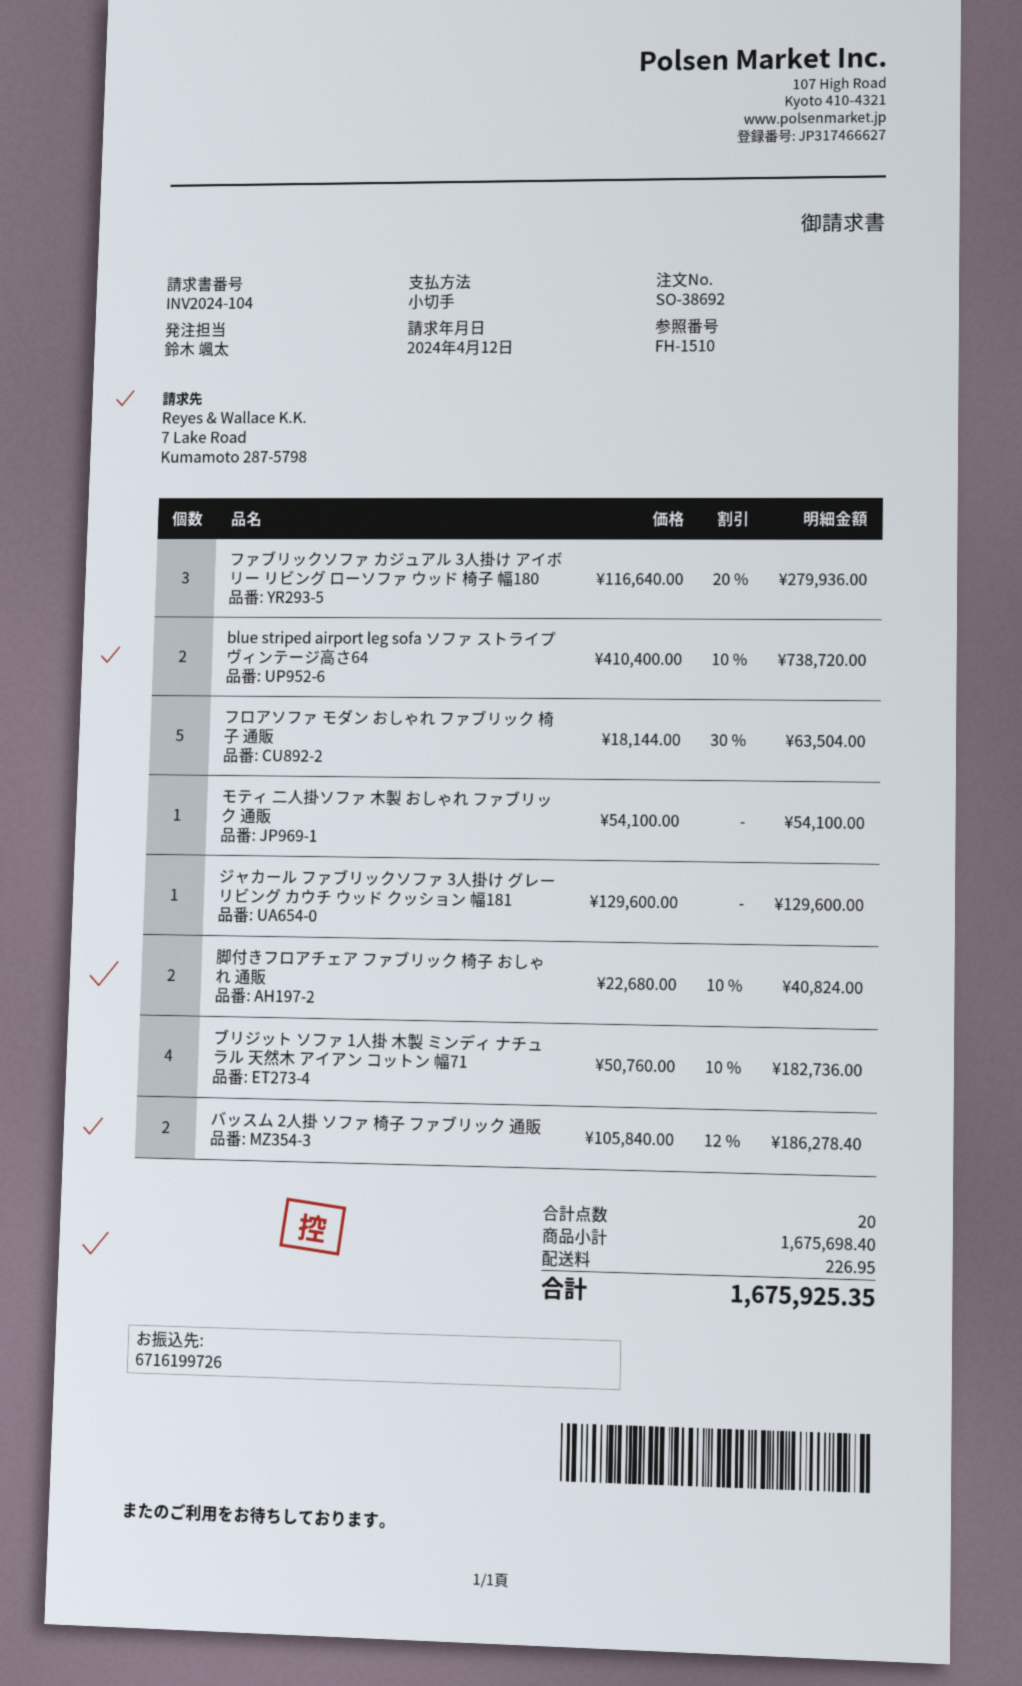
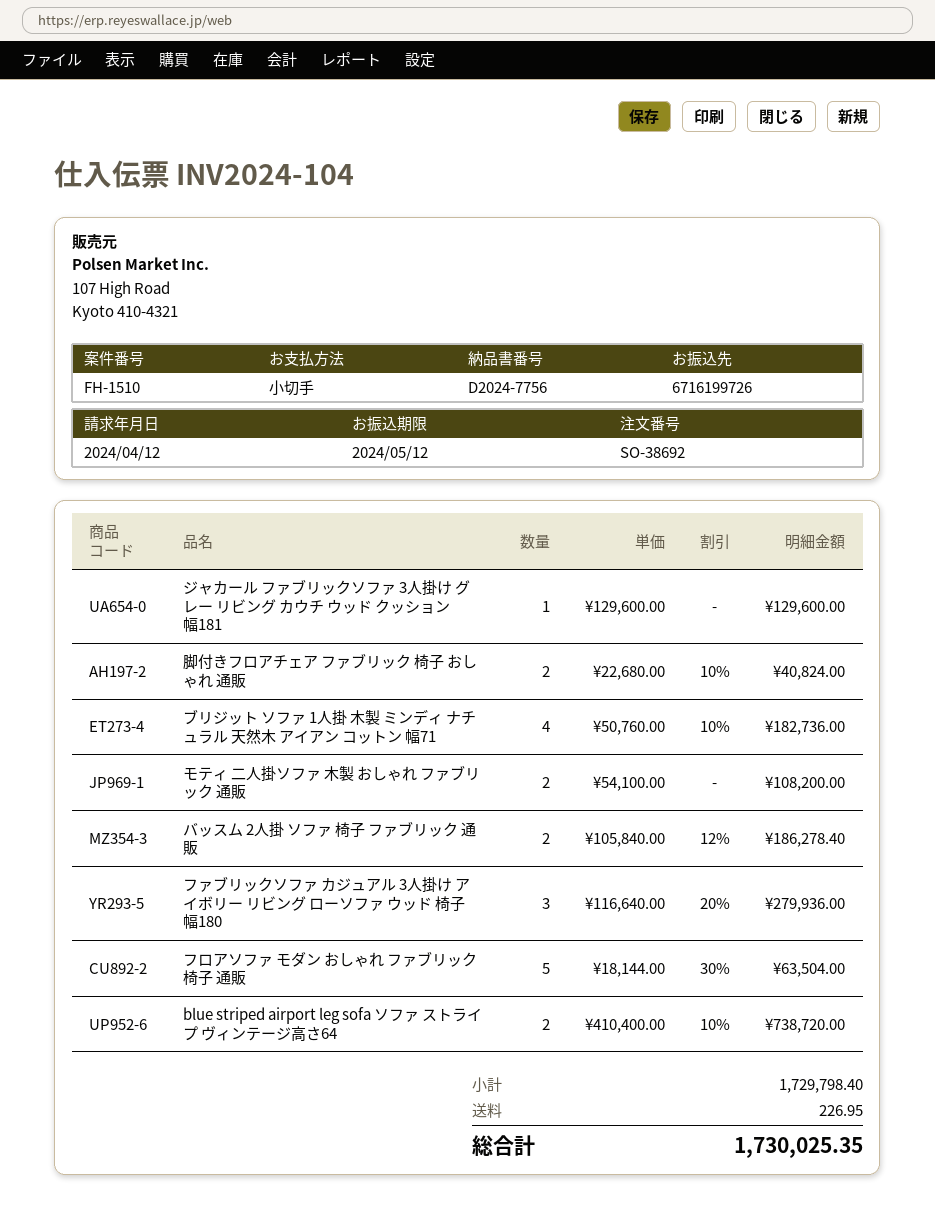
モティ 二人掛ソファ 木製 おしゃれ ファブリック 通販: 1 x 54100.00 = 54100.00 -> 2 x 54100.00 = 108200.00
subtotal: 1675698.40 -> 1729798.40
total: 1675925.35 -> 1730025.35

